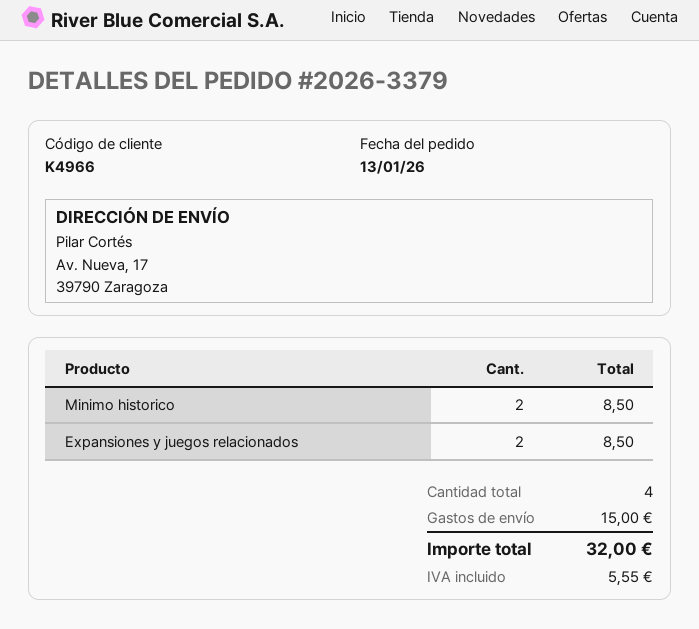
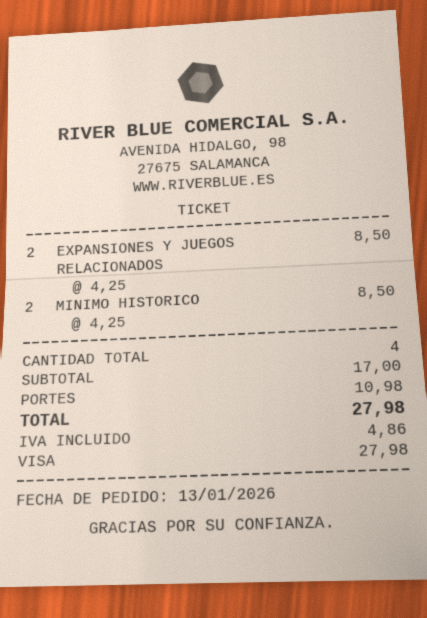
shipping: 15.00 -> 10.98
tax: 5.55 -> 4.86
total: 32.00 -> 27.98

